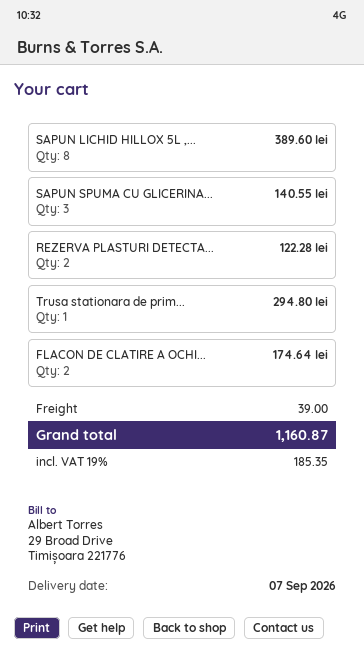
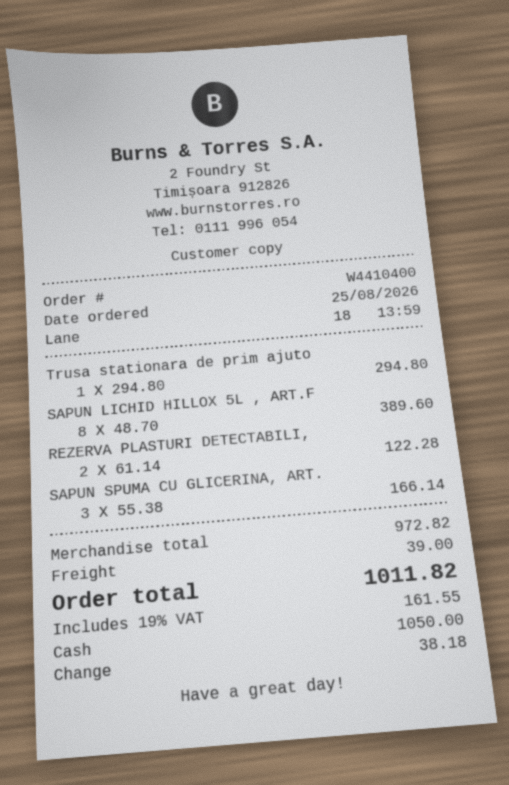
SAPUN SPUMA CU GLICERINA...: 3 for 140.55 -> 3 for 166.14
FLACON DE CLATIRE A OCHI...: 2 for 174.64 -> none
tax: 19% = 185.35 -> 19% = 161.55
total: 1160.87 -> 1011.82

